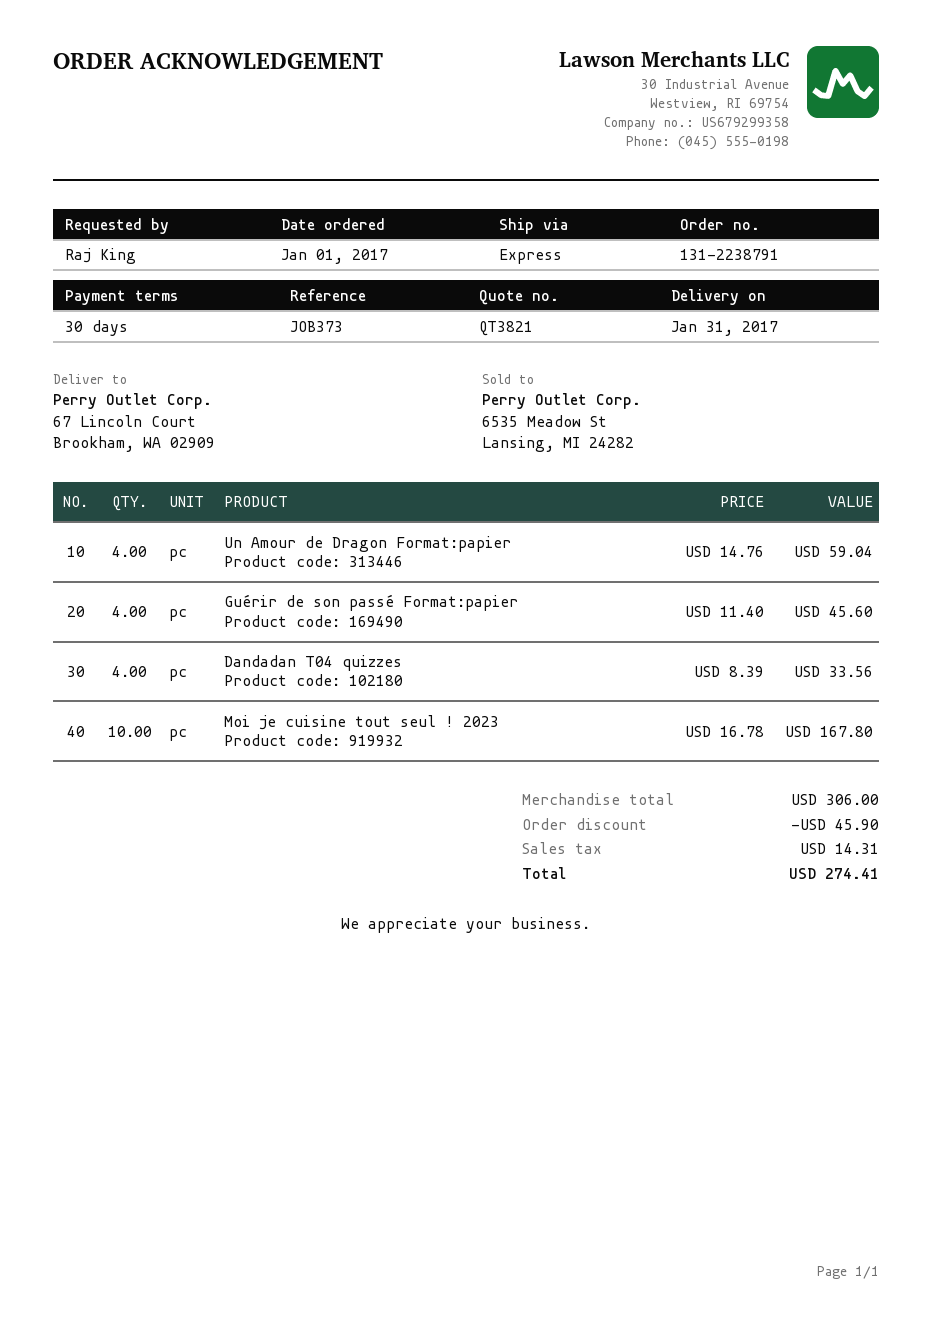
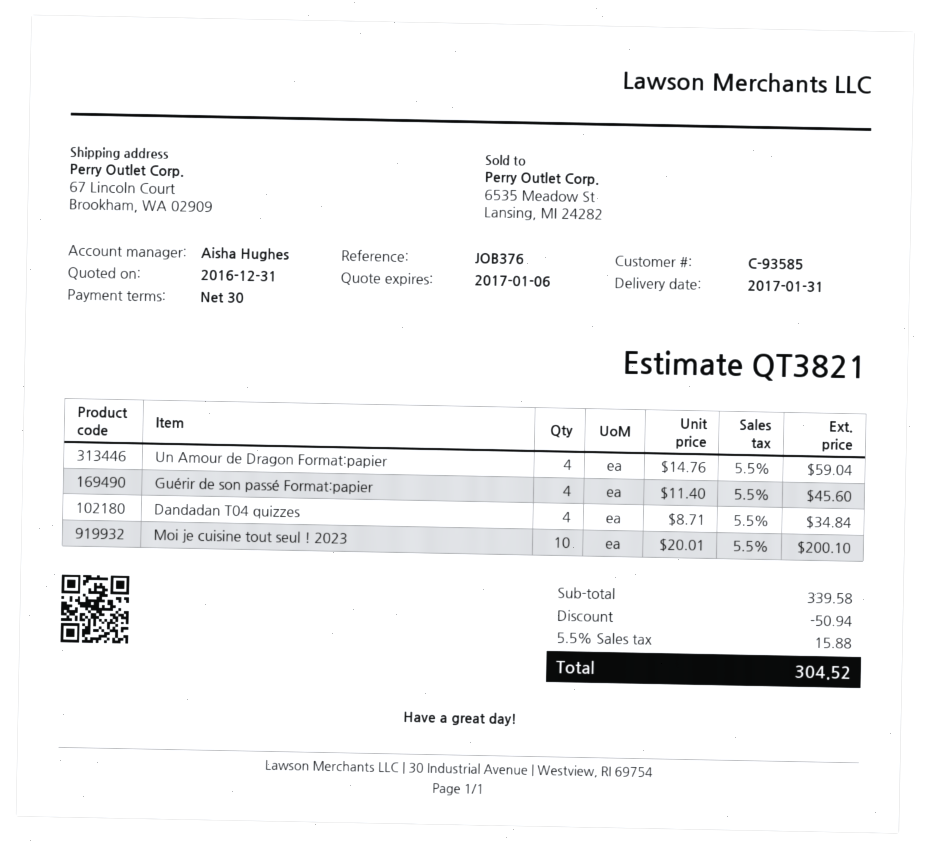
reference: JOB373 -> JOB376
Dandadan T04 quizzes: 4 x 8.39 = 33.56 -> 4 x 8.71 = 34.84
Moi je cuisine tout seul ! 2023: 10 x 16.78 = 167.80 -> 10 x 20.01 = 200.10
subtotal: 306.00 -> 339.58
discount: 45.90 -> 50.94
tax: 14.31 -> 15.88
total: 274.41 -> 304.52

